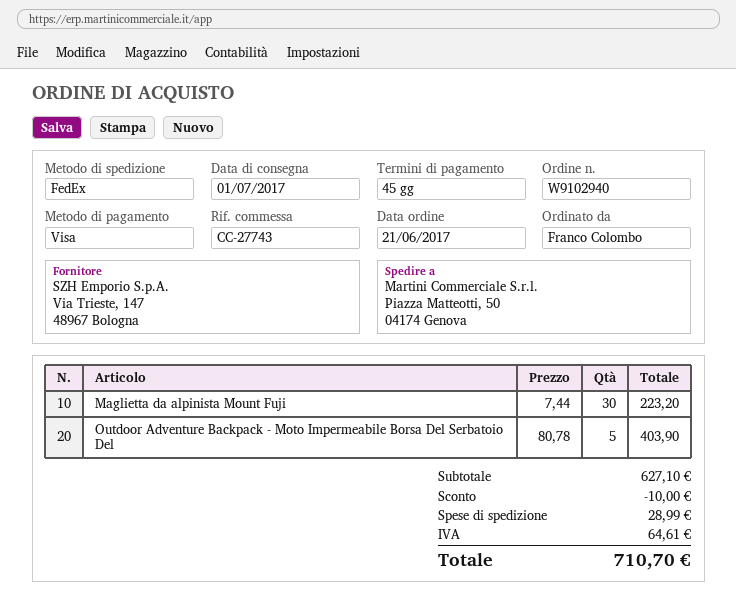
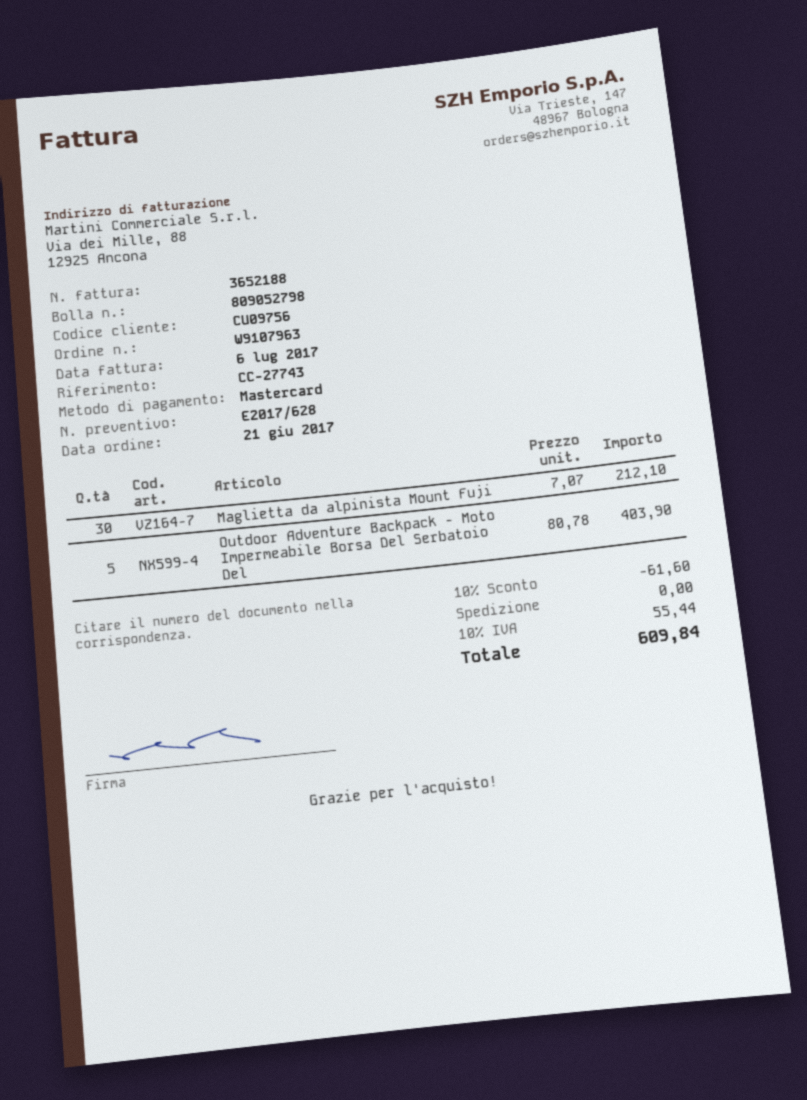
order number: W9102940 -> W9107963
payment method: Visa -> Mastercard
Maglietta da alpinista Mount Fuji: 30 x 7.44 = 223.20 -> 30 x 7.07 = 212.10
discount: 10.00 -> 61.60
shipping: 28.99 -> 0.00
tax: 64.61 -> 55.44
total: 710.70 -> 609.84

